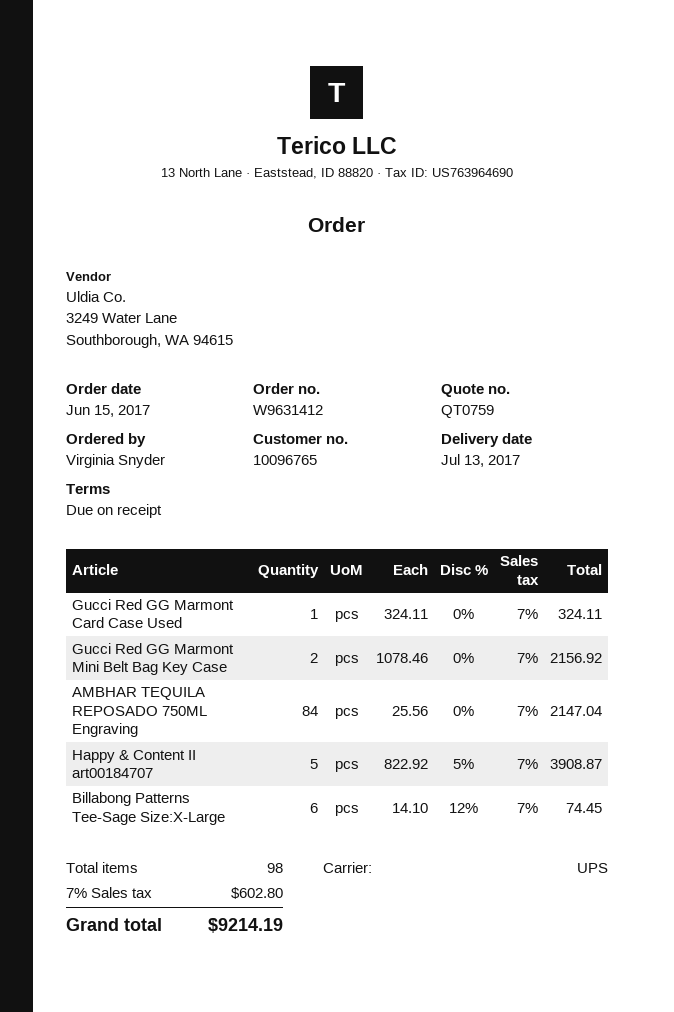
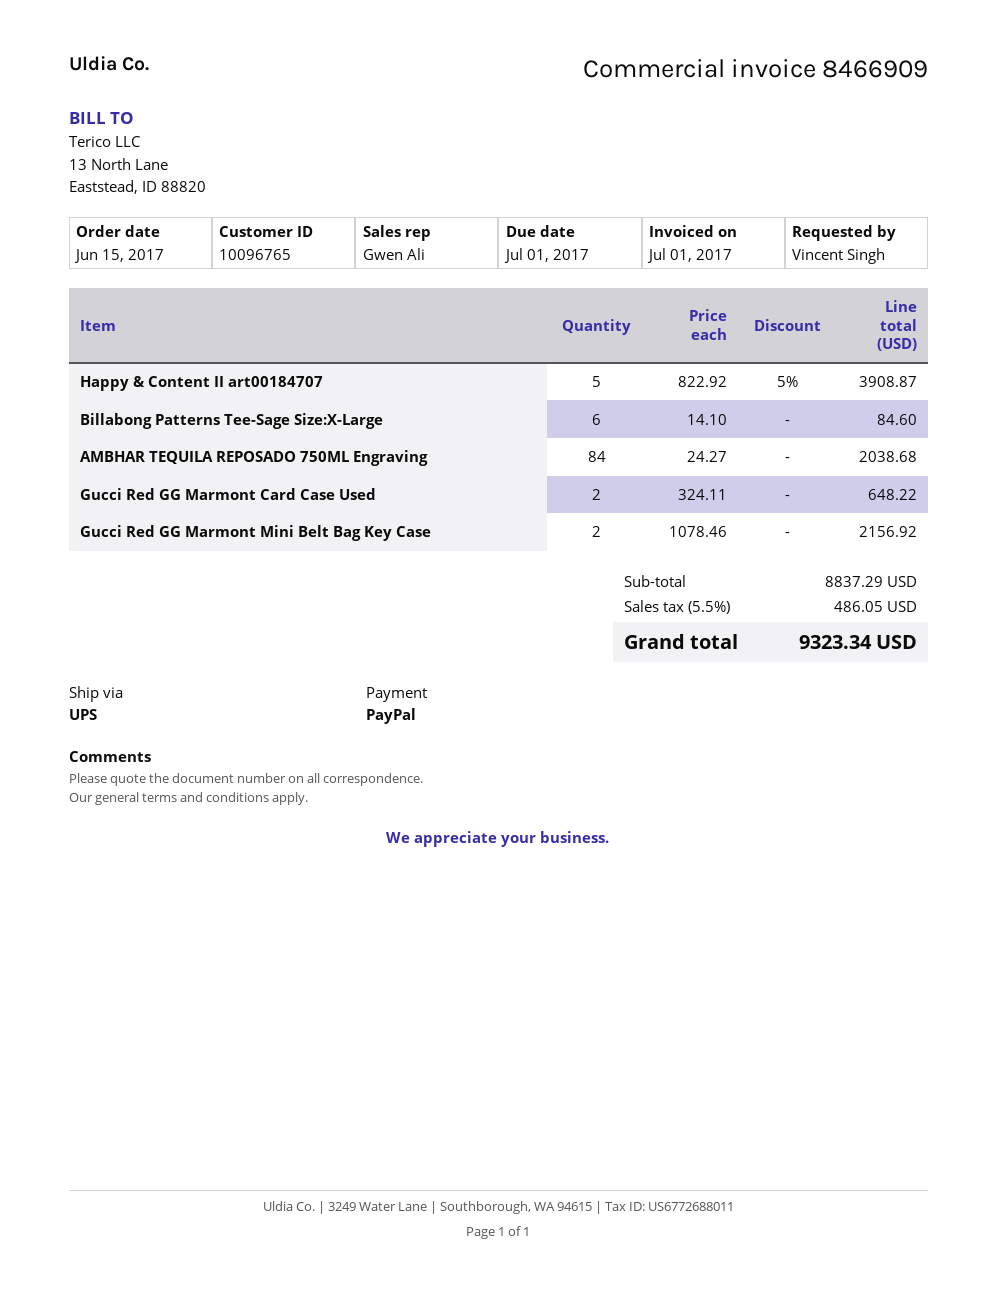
ordered by: Virginia Snyder -> Vincent Singh
Gucci Red GG Marmont Card Case Used: 1 x 324.11 = 324.11 -> 2 x 324.11 = 648.22
AMBHAR TEQUILA REPOSADO 750ML Engraving: 84 x 25.56 = 2147.04 -> 84 x 24.27 = 2038.68
Billabong Patterns Tee-Sage Size:X-Large: 6 x 14.10 - 12% = 74.45 -> 6 x 14.10 = 84.60
tax: 7% = 602.80 -> 5.5% = 486.05
total: 9214.19 -> 9323.34

